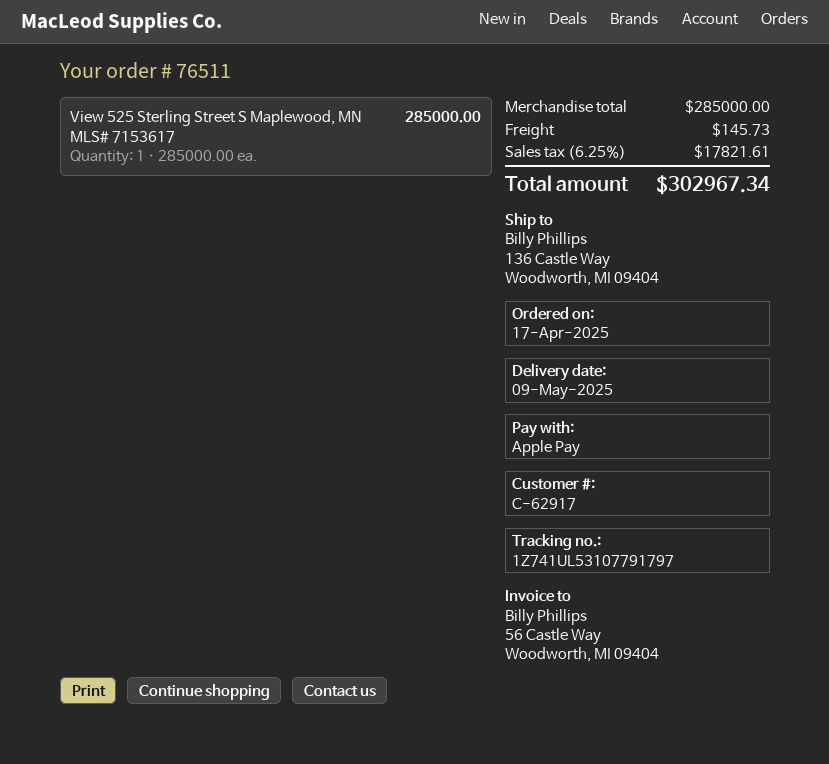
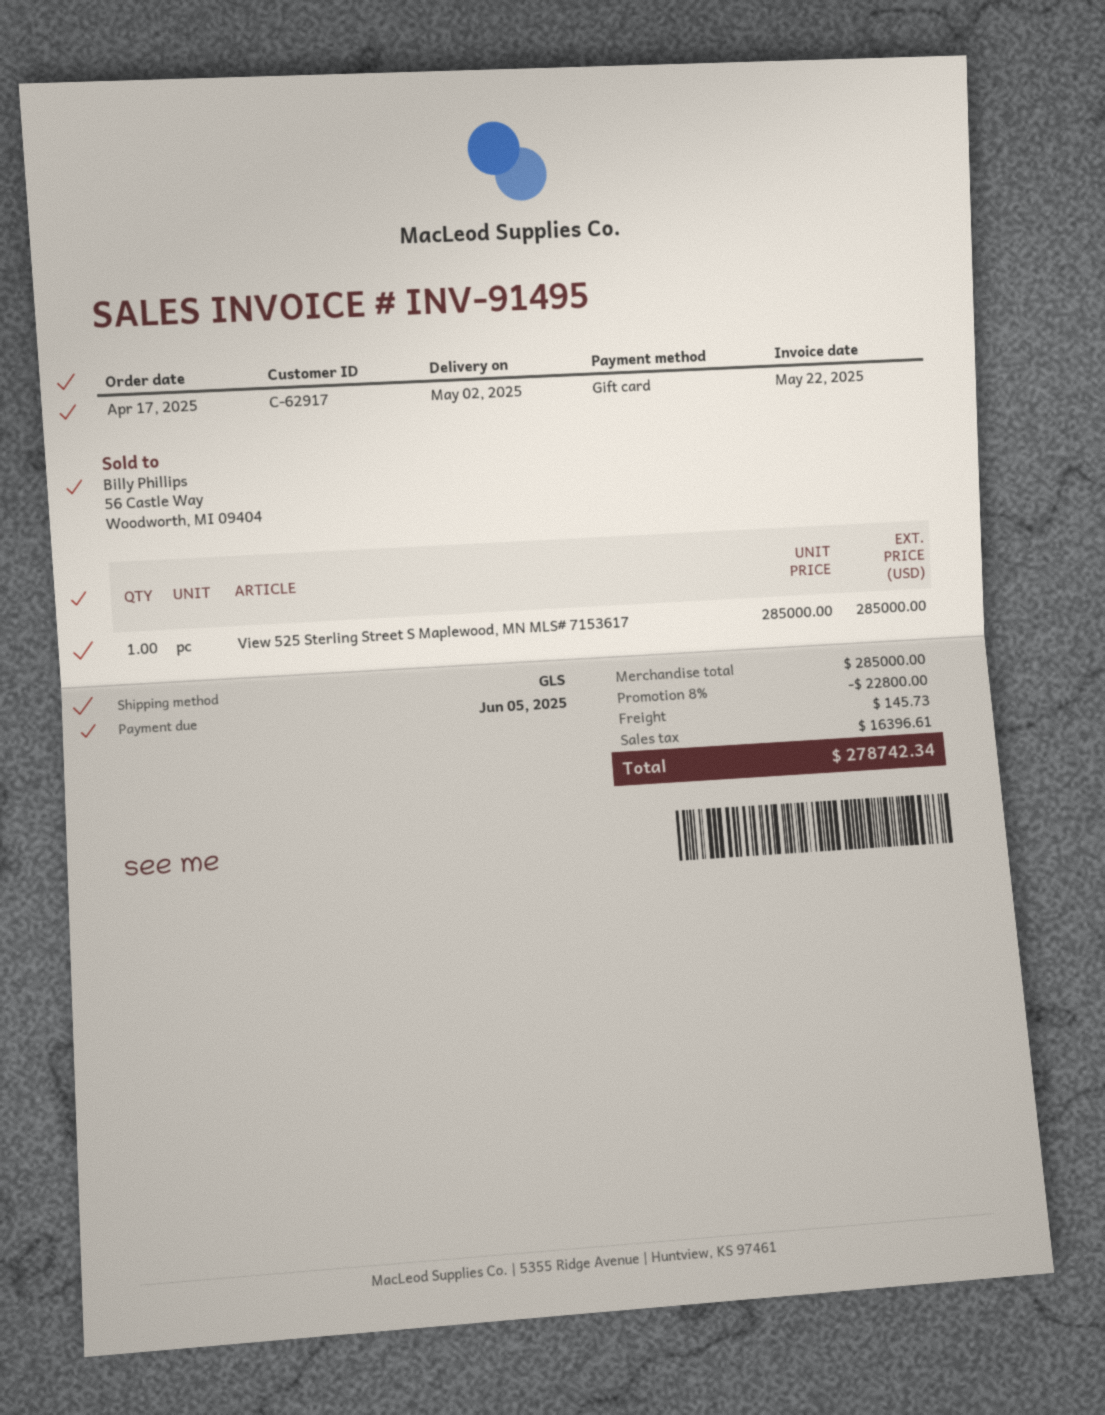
delivery date: 2025-05-09 -> 2025-05-02
payment method: Apple Pay -> gift card
discount: none -> 8% = 22800.00
tax: 17821.61 -> 16396.61
total: 302967.34 -> 278742.34

